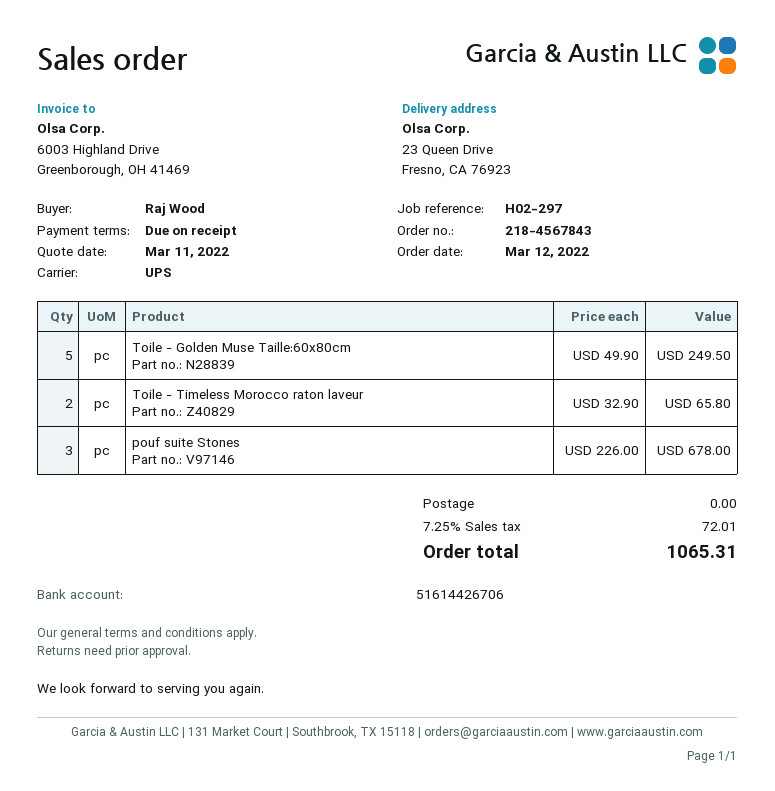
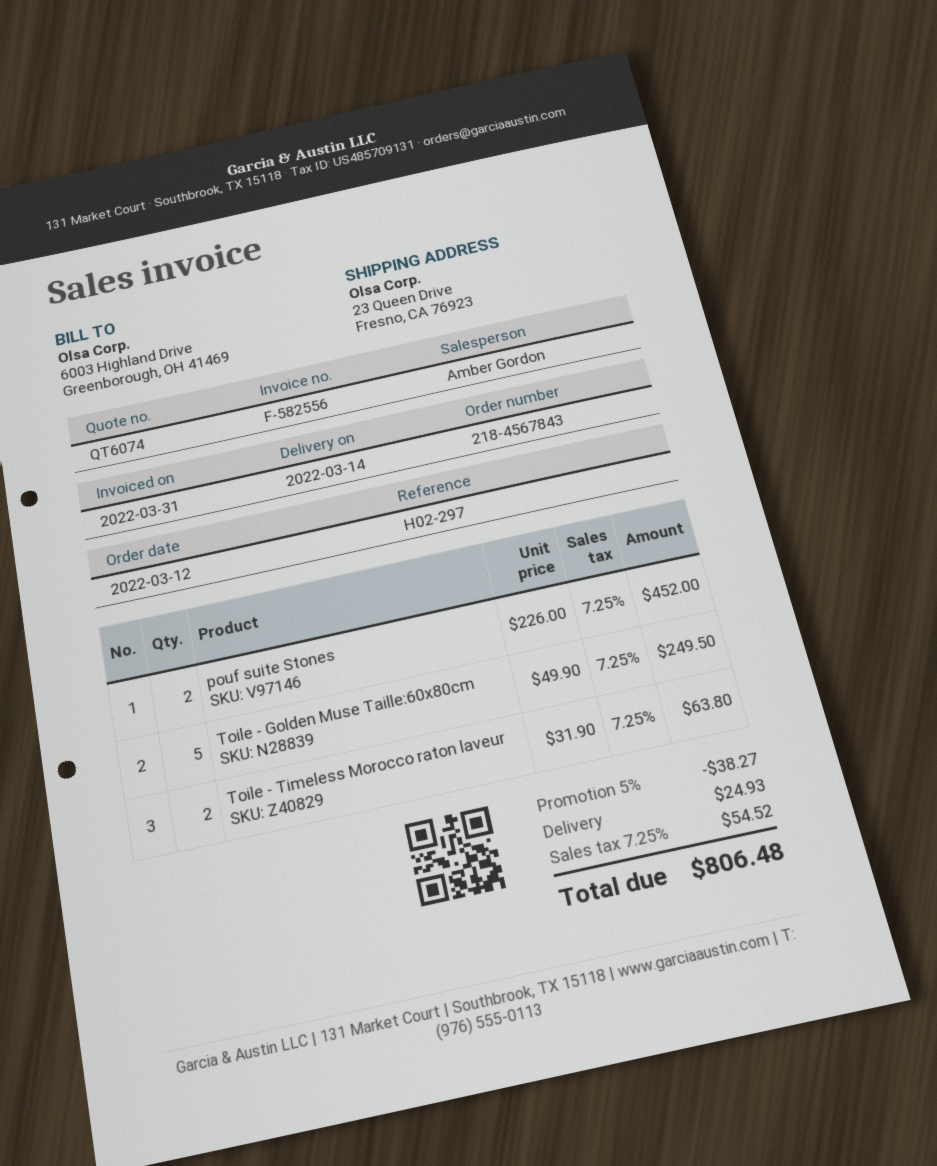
Toile - Timeless Morocco raton laveur: 2 x 32.90 = 65.80 -> 2 x 31.90 = 63.80
pouf suite Stones: 3 x 226.00 = 678.00 -> 2 x 226.00 = 452.00
discount: none -> 5% = 38.27
shipping: 0.00 -> 24.93
tax: 7.25% = 72.01 -> 7.25% = 54.52
total: 1065.31 -> 806.48

